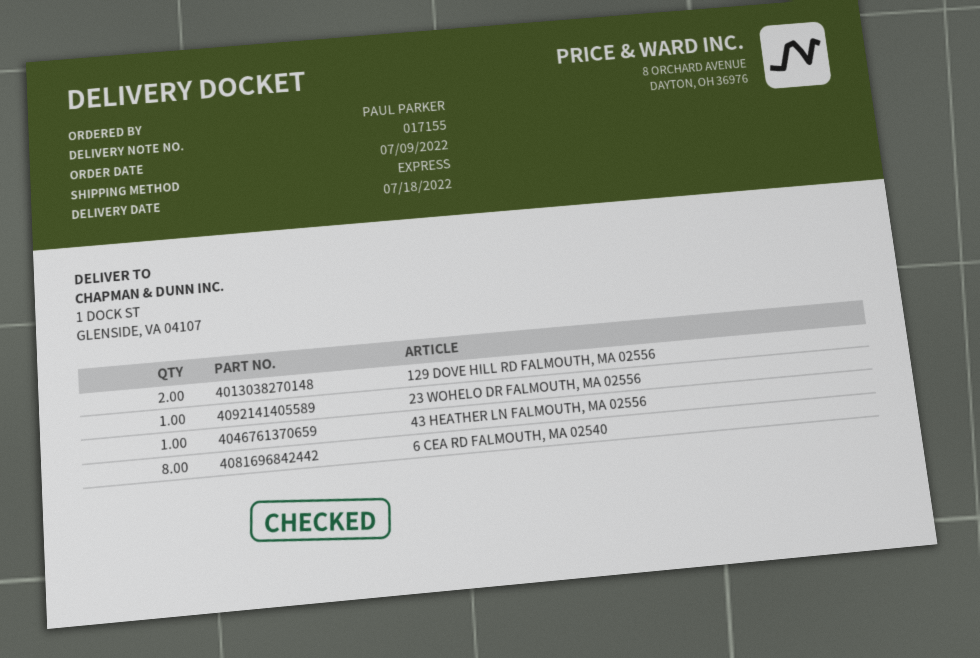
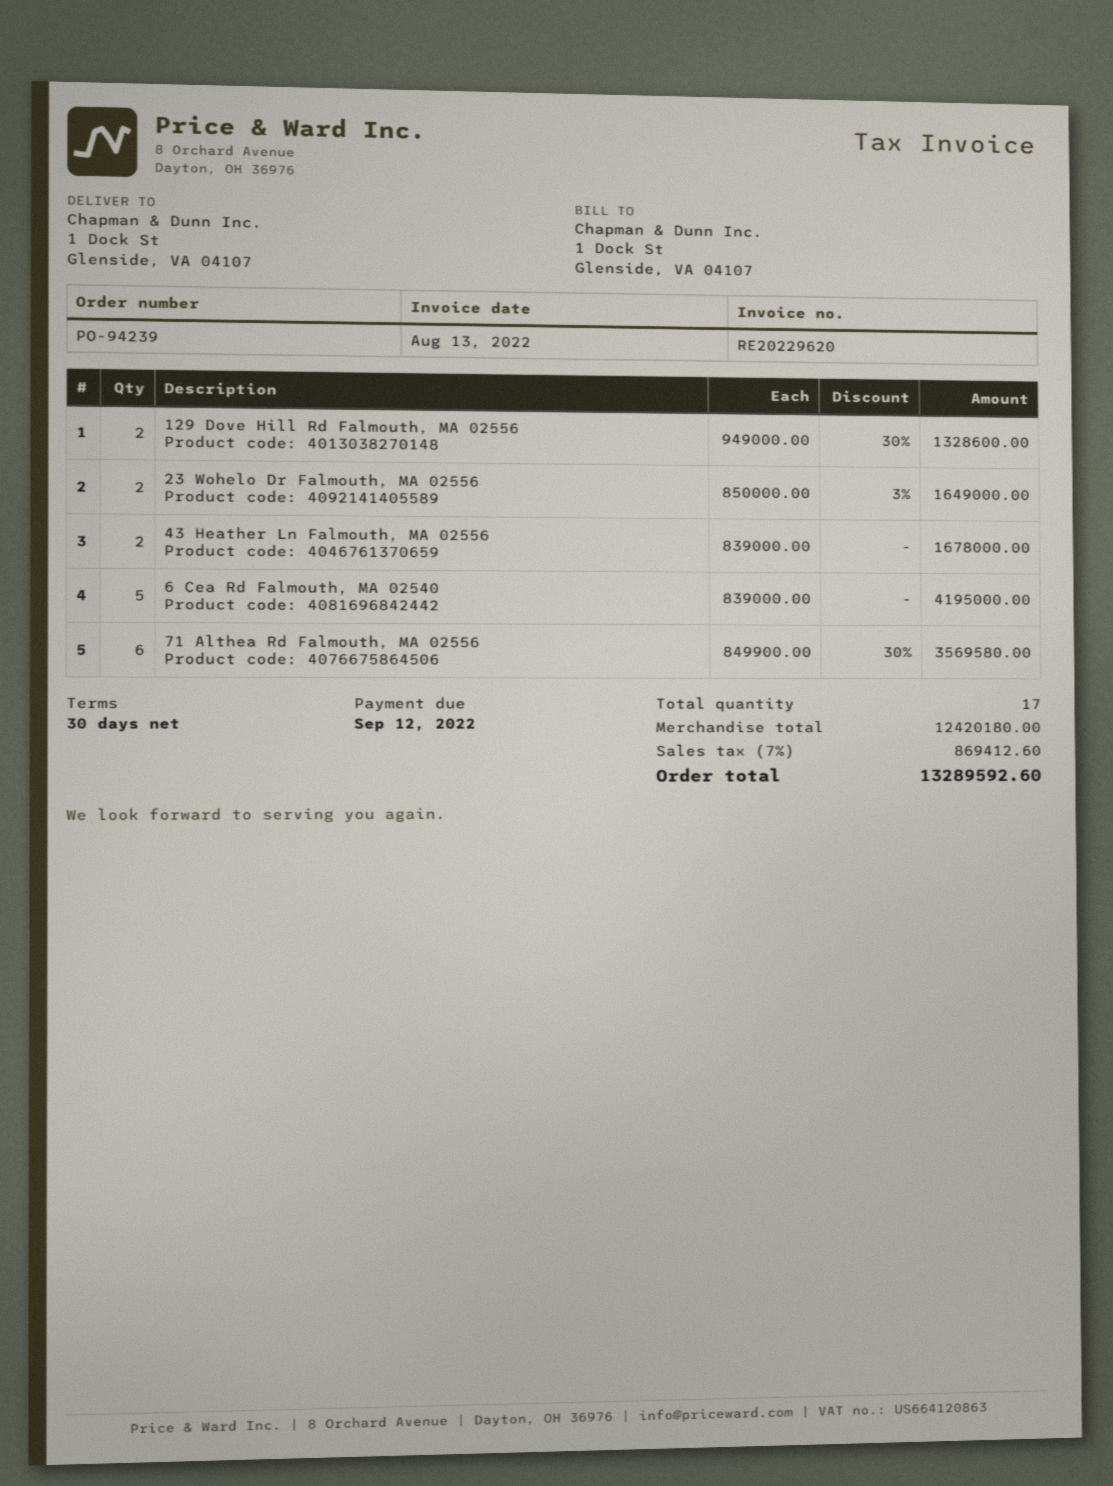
23 WOHELO DR FALMOUTH, MA 02556: 1 -> 2
43 HEATHER LN FALMOUTH, MA 02556: 1 -> 2
6 CEA RD FALMOUTH, MA 02540: 8 -> 5
71 Althea Rd Falmouth, MA 02556: none -> 6

